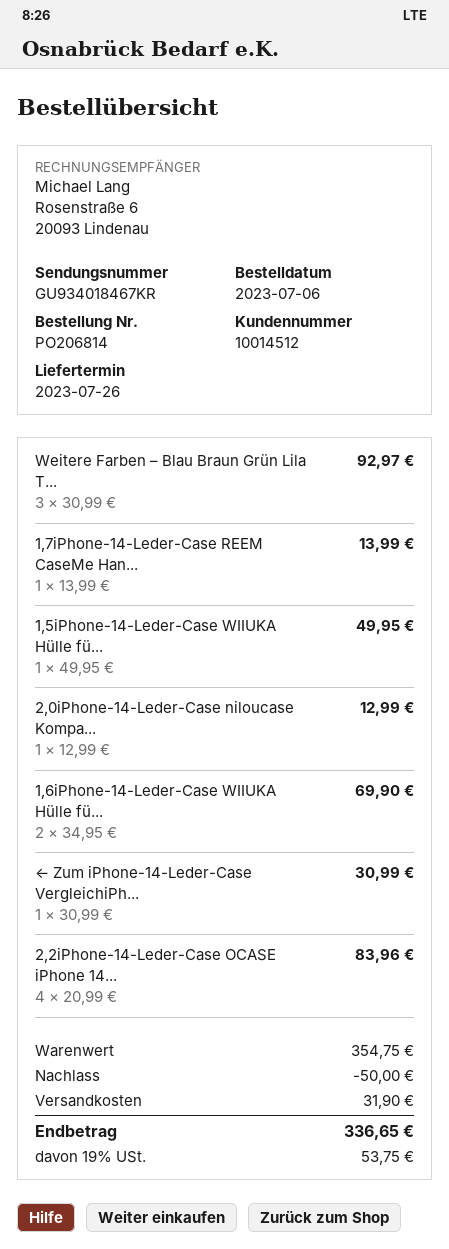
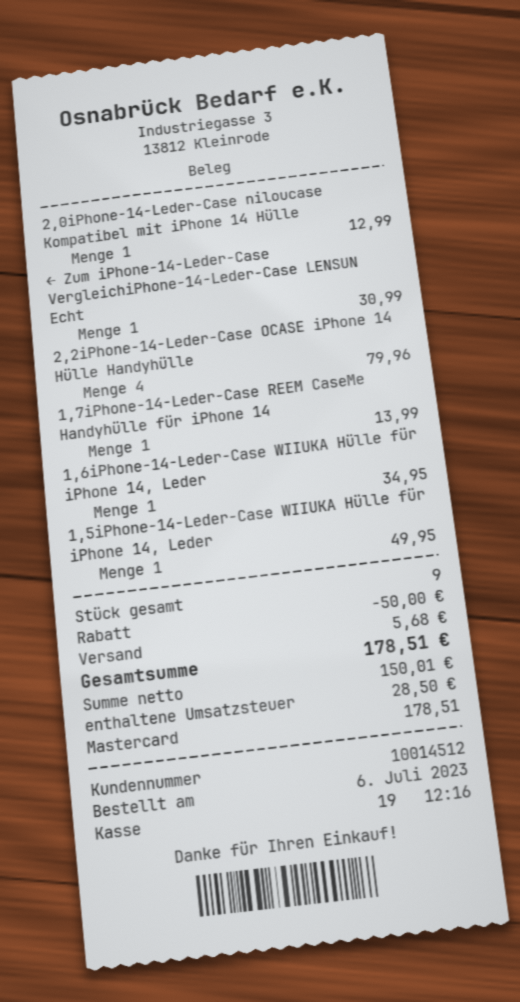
Weitere Farben – Blau Braun Grün Lila T...: 3 for 92.97 -> none
1,6iPhone-14-Leder-Case WIIUKA Hülle fü...: 2 for 69.90 -> 1 for 34.95
2,2iPhone-14-Leder-Case OCASE iPhone 14...: 4 for 83.96 -> 4 for 79.96
shipping: 31.90 -> 5.68
tax: 53.75 -> 28.50
total: 336.65 -> 178.51

